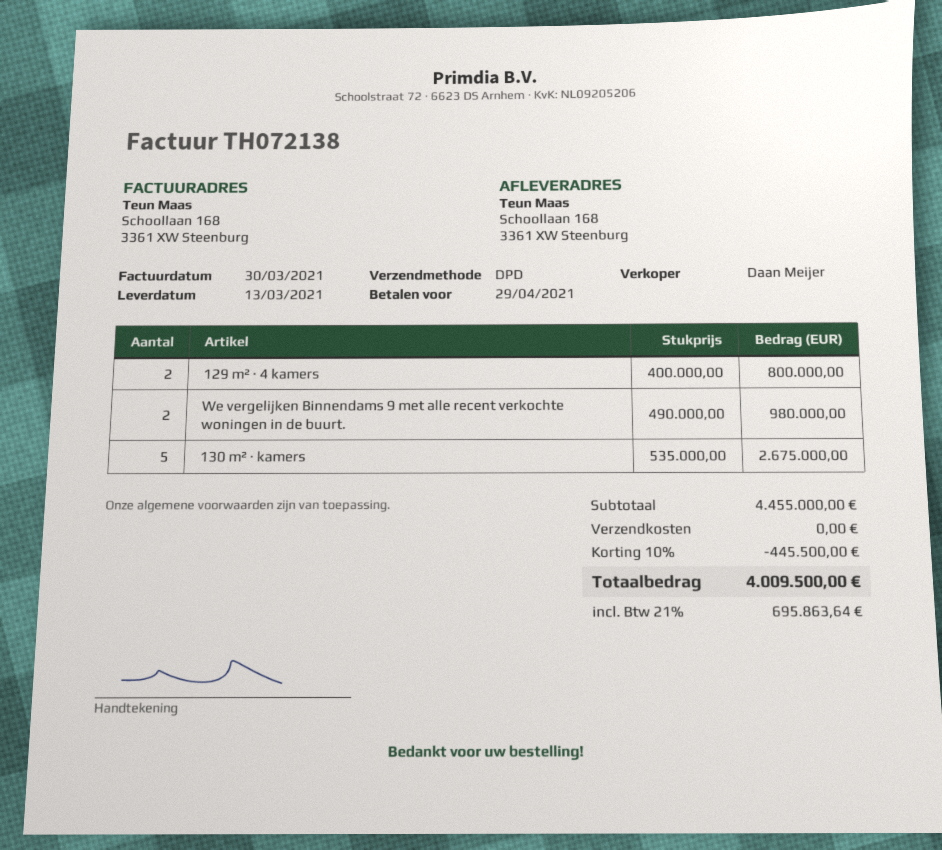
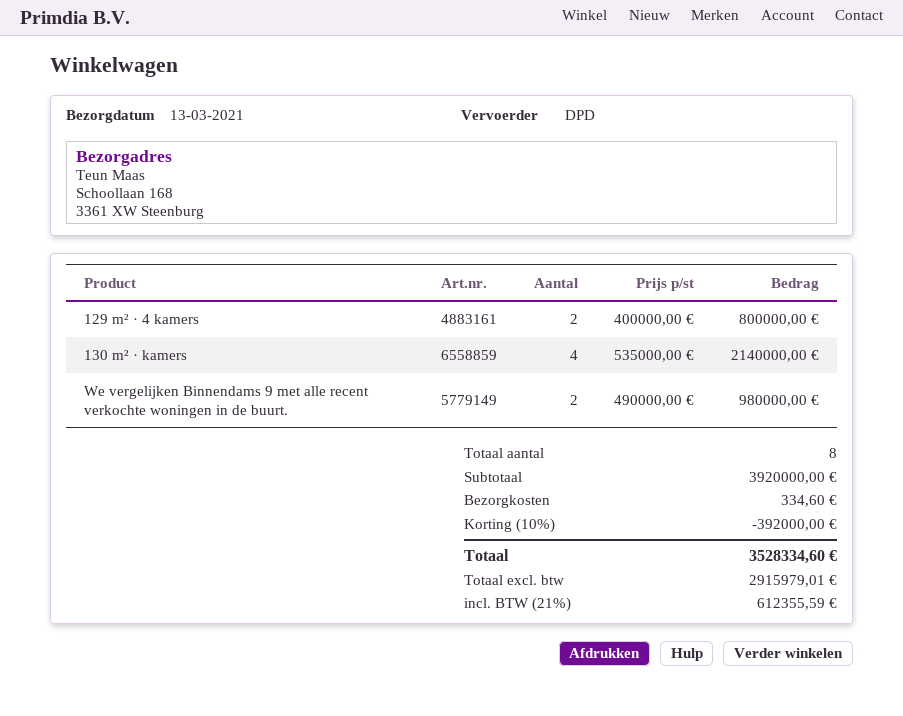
130 m² · kamers: 5 x 535000.00 = 2675000.00 -> 4 x 535000.00 = 2140000.00
subtotal: 4455000.00 -> 3920000.00
discount: 10% = 445500.00 -> 10% = 392000.00
shipping: 0.00 -> 334.60
tax: 21% = 695863.64 -> 21% = 612355.59
total: 4009500.00 -> 3528334.60

